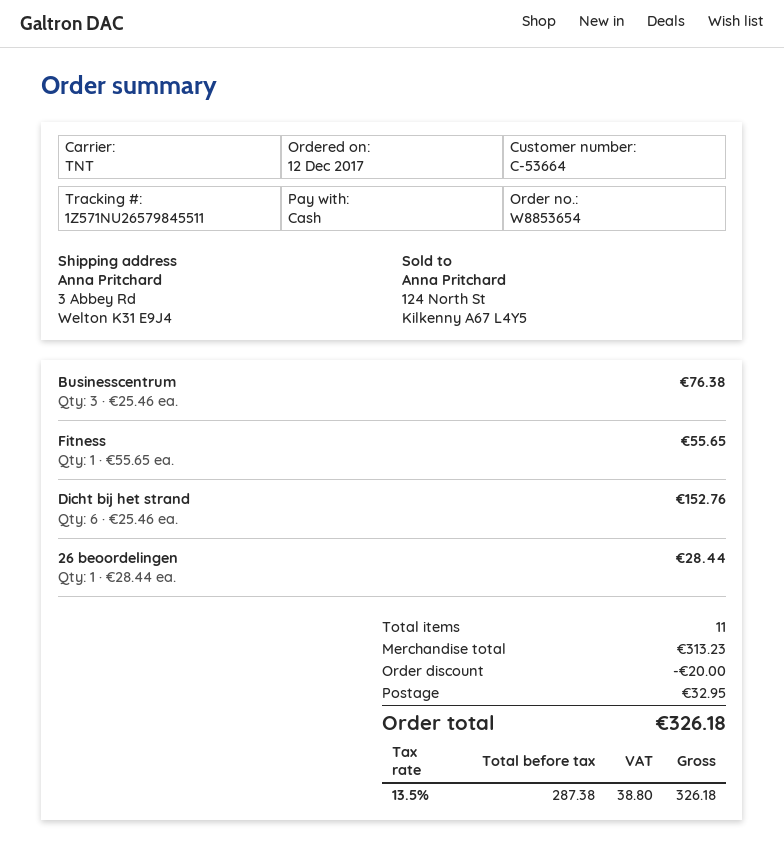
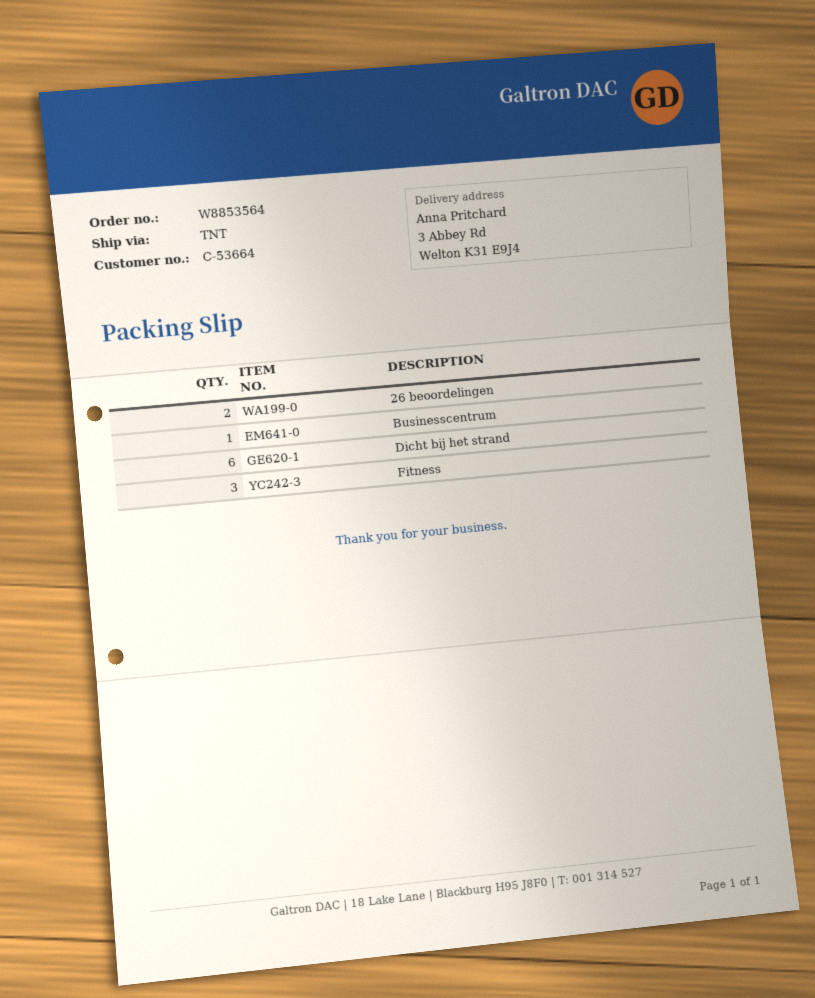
order number: W8853654 -> W8853564
Businesscentrum: 3 -> 1
Fitness: 1 -> 3
26 beoordelingen: 1 -> 2

